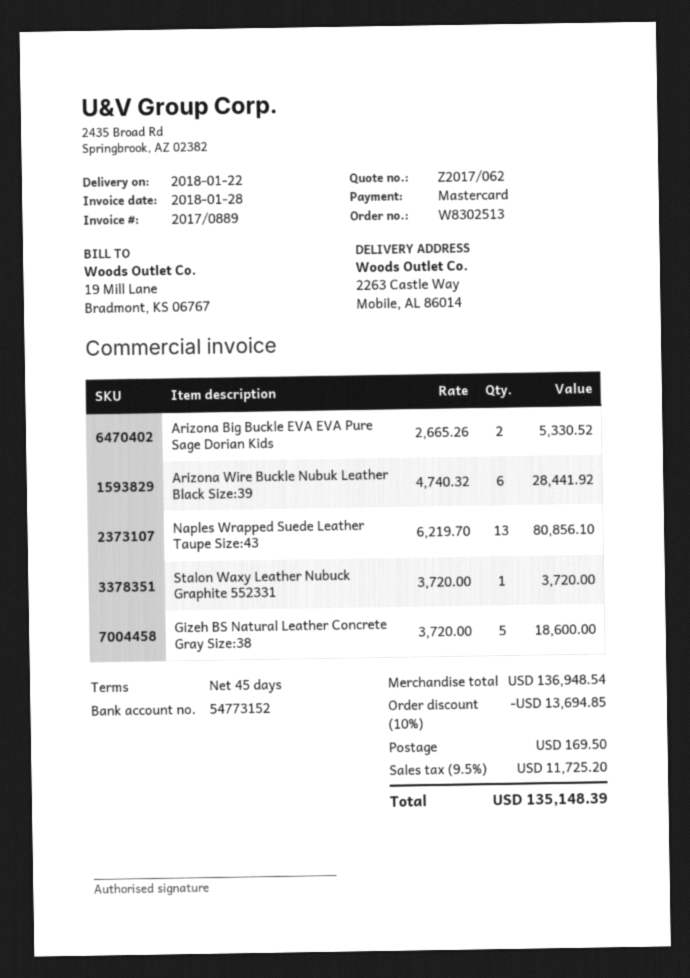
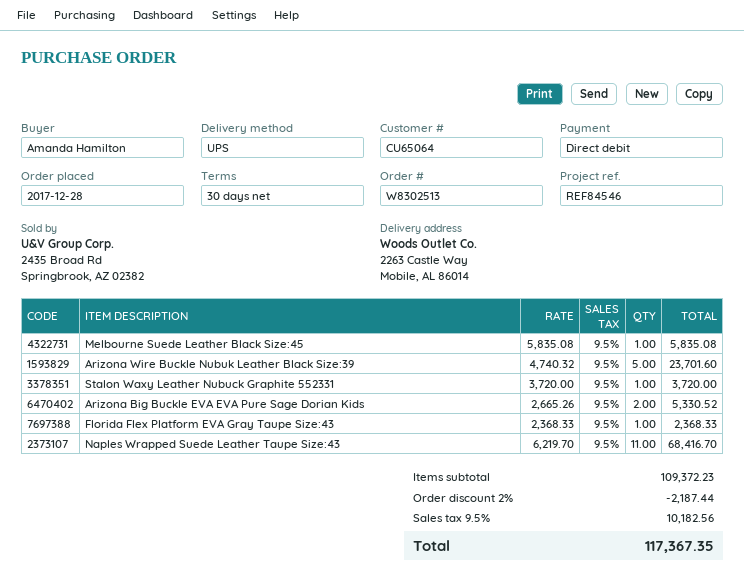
payment terms: 45 days -> 30 days
payment method: Mastercard -> direct debit
Arizona Wire Buckle Nubuk Leather Black Size:39: 6 x 4740.32 = 28441.92 -> 5 x 4740.32 = 23701.60
Naples Wrapped Suede Leather Taupe Size:43: 13 x 6219.70 = 80856.10 -> 11 x 6219.70 = 68416.70
Gizeh BS Natural Leather Concrete Gray Size:38: 5 x 3720.00 = 18600.00 -> none
Melbourne Suede Leather Black Size:45: none -> 1 x 5835.08 = 5835.08
Florida Flex Platform EVA Gray Taupe Size:43: none -> 1 x 2368.33 = 2368.33
subtotal: 136948.54 -> 109372.23
discount: 10% = 13694.85 -> 2% = 2187.44
shipping: 169.50 -> none
tax: 9.5% = 11725.20 -> 9.5% = 10182.56
total: 135148.39 -> 117367.35

